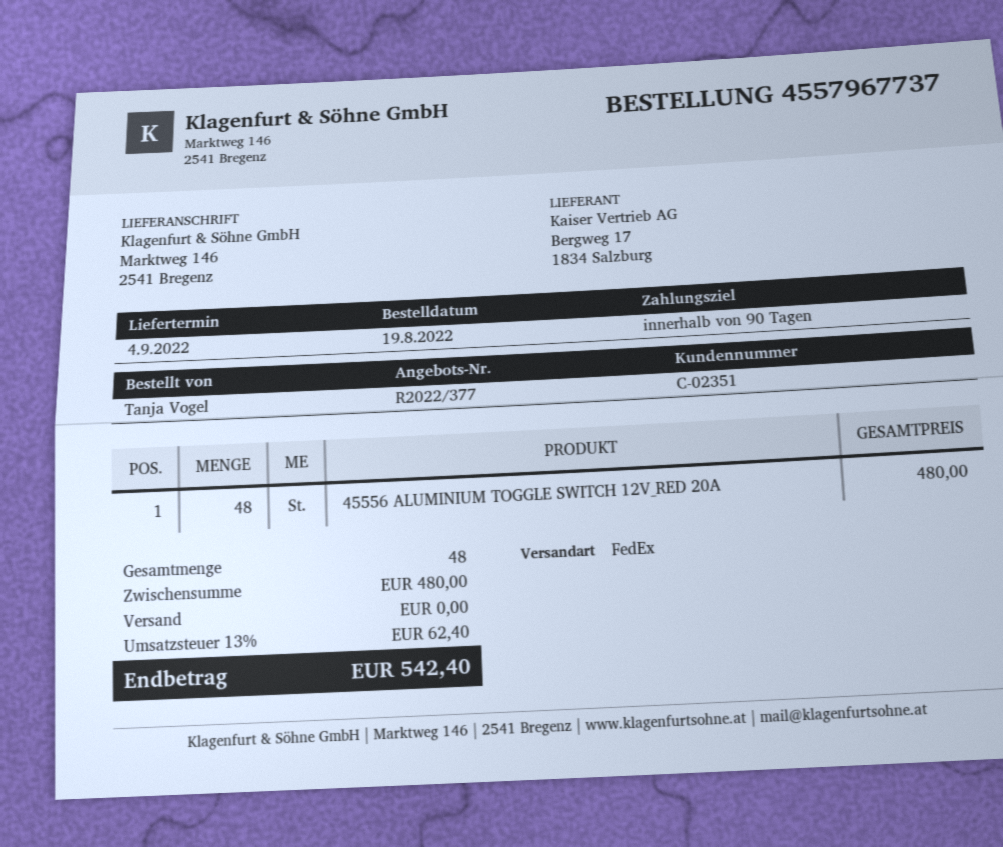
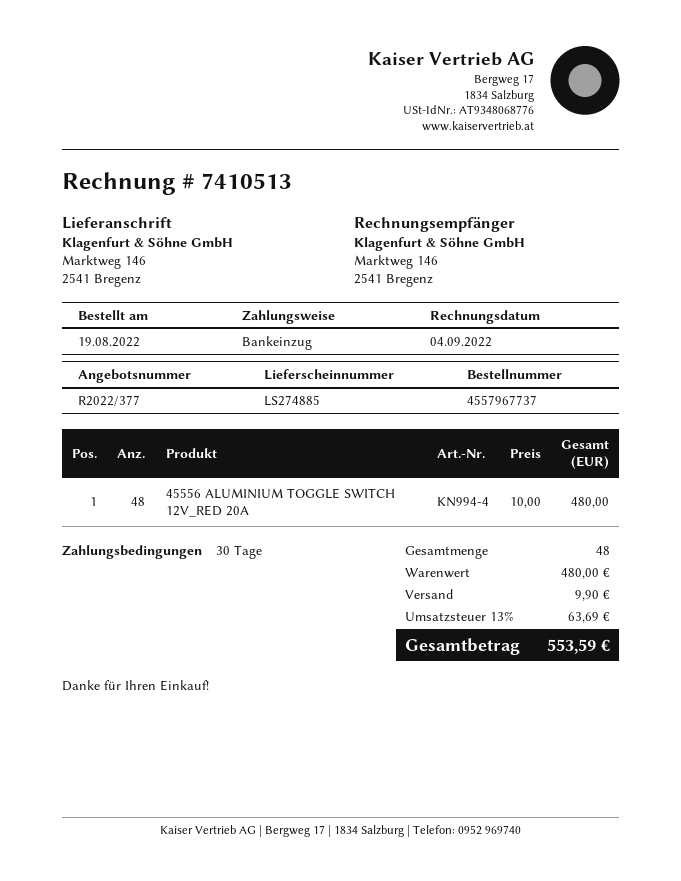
payment terms: 90 days -> 30 days
shipping: 0.00 -> 9.90
tax: 13% = 62.40 -> 13% = 63.69
total: 542.40 -> 553.59

